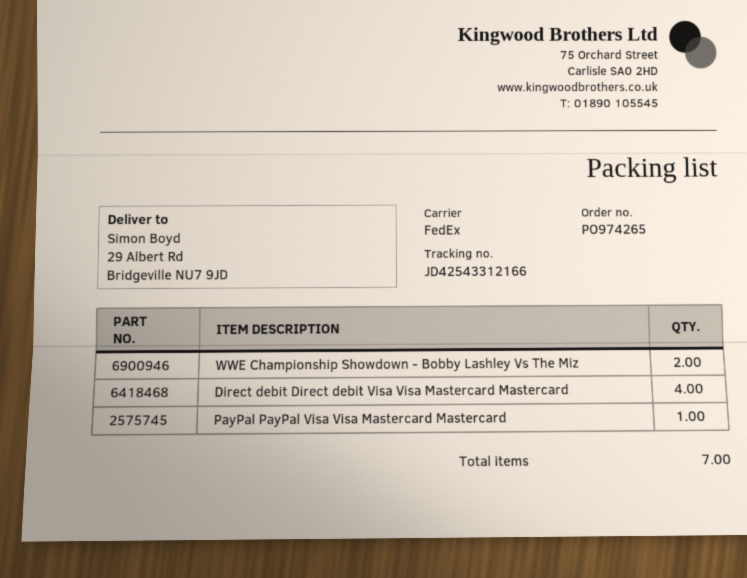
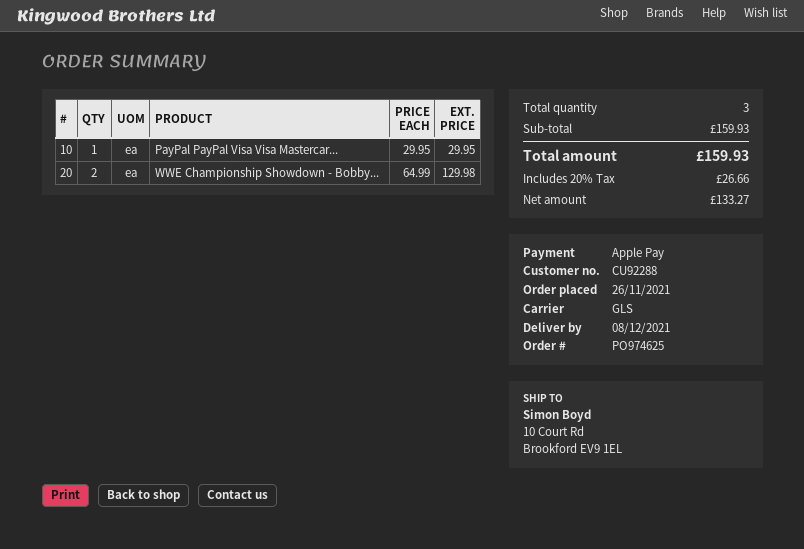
order number: PO974265 -> PO974625
shipping method: FedEx -> GLS
ship to: 29 Albert Rd, Bridgeville NU7 9JD -> 10 Court Rd, Brookford EV9 1EL
Direct debit Direct debit Visa Visa Mastercard Mastercard: 4 -> none
total quantity: 7 -> 3

